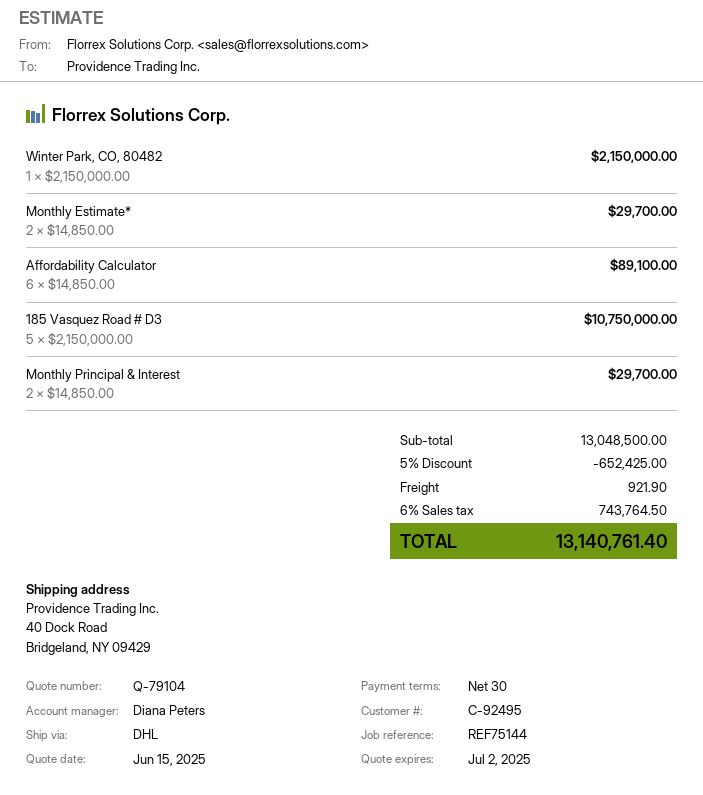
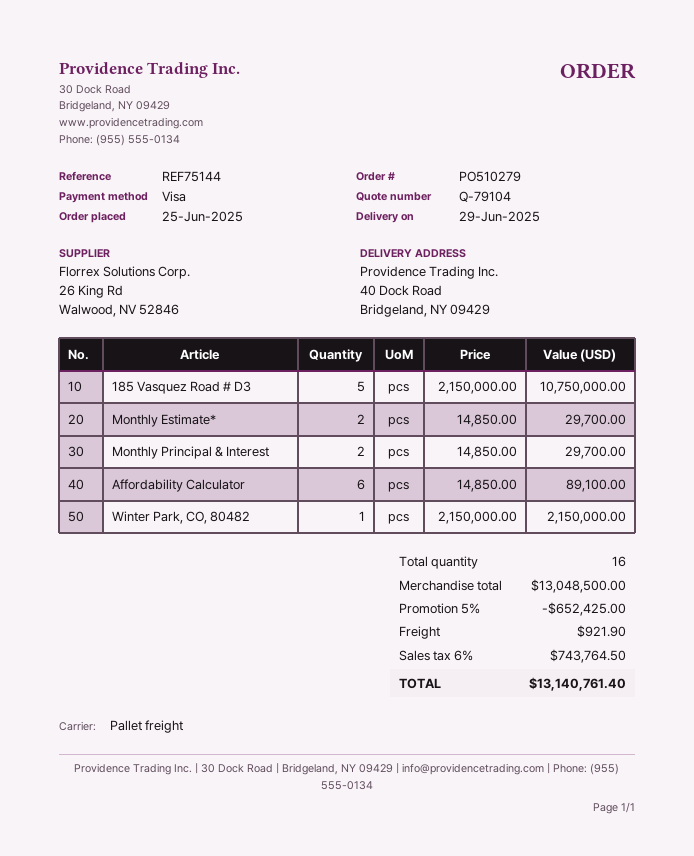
shipping method: DHL -> pallet freight

